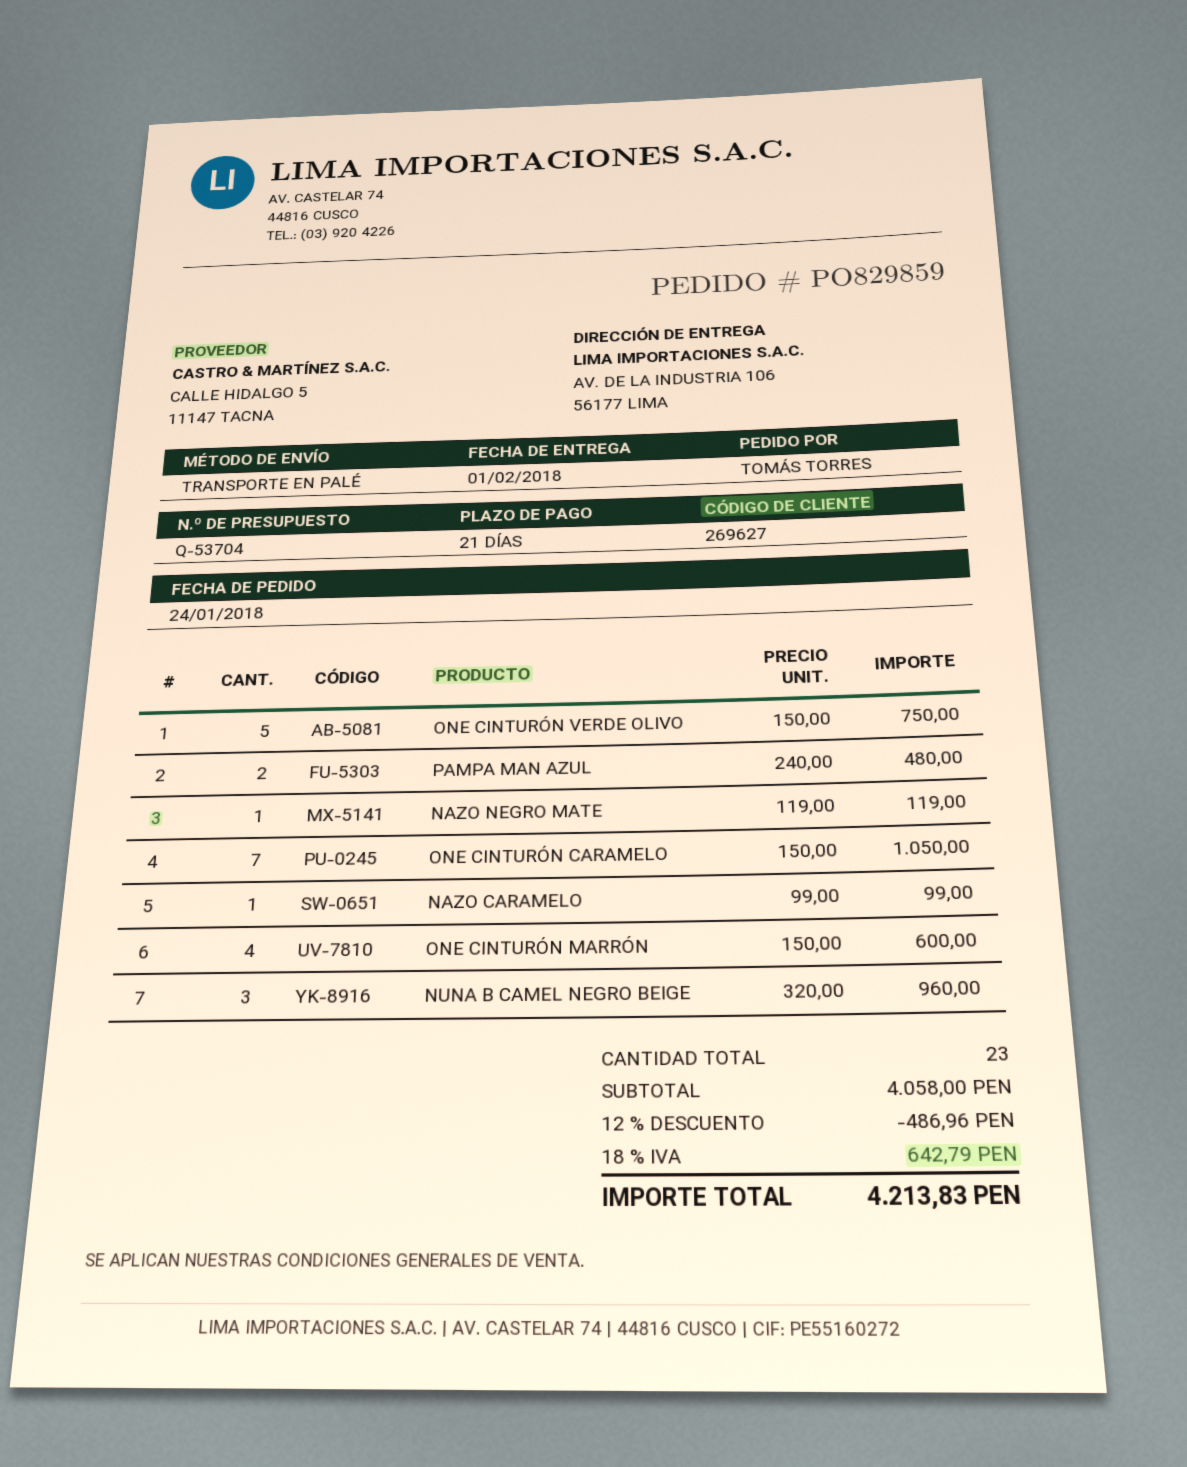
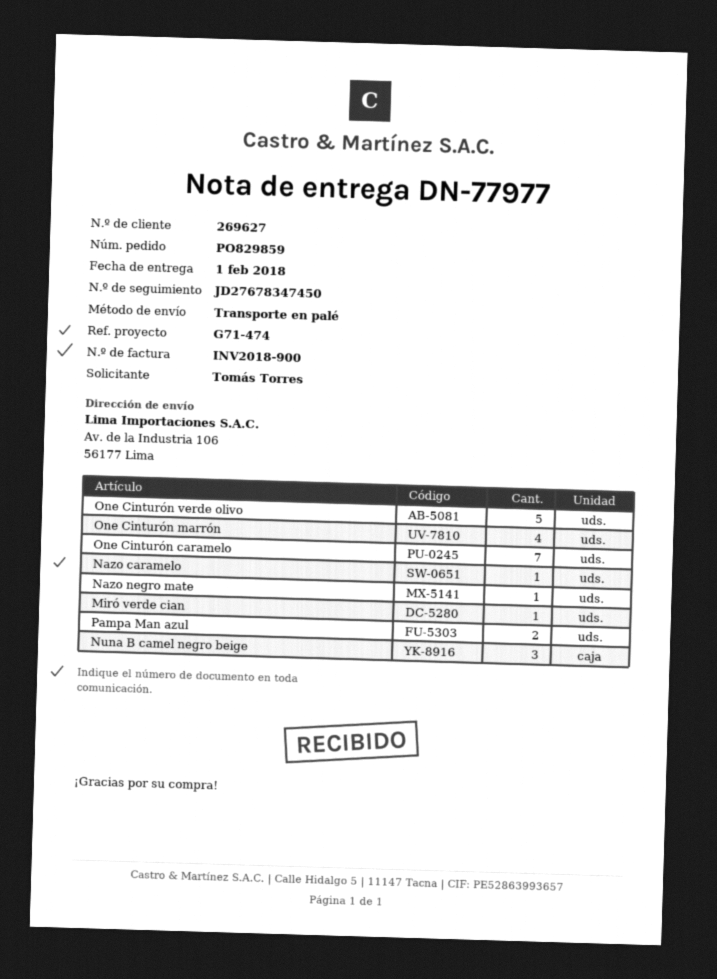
Miró verde cian: none -> 1

